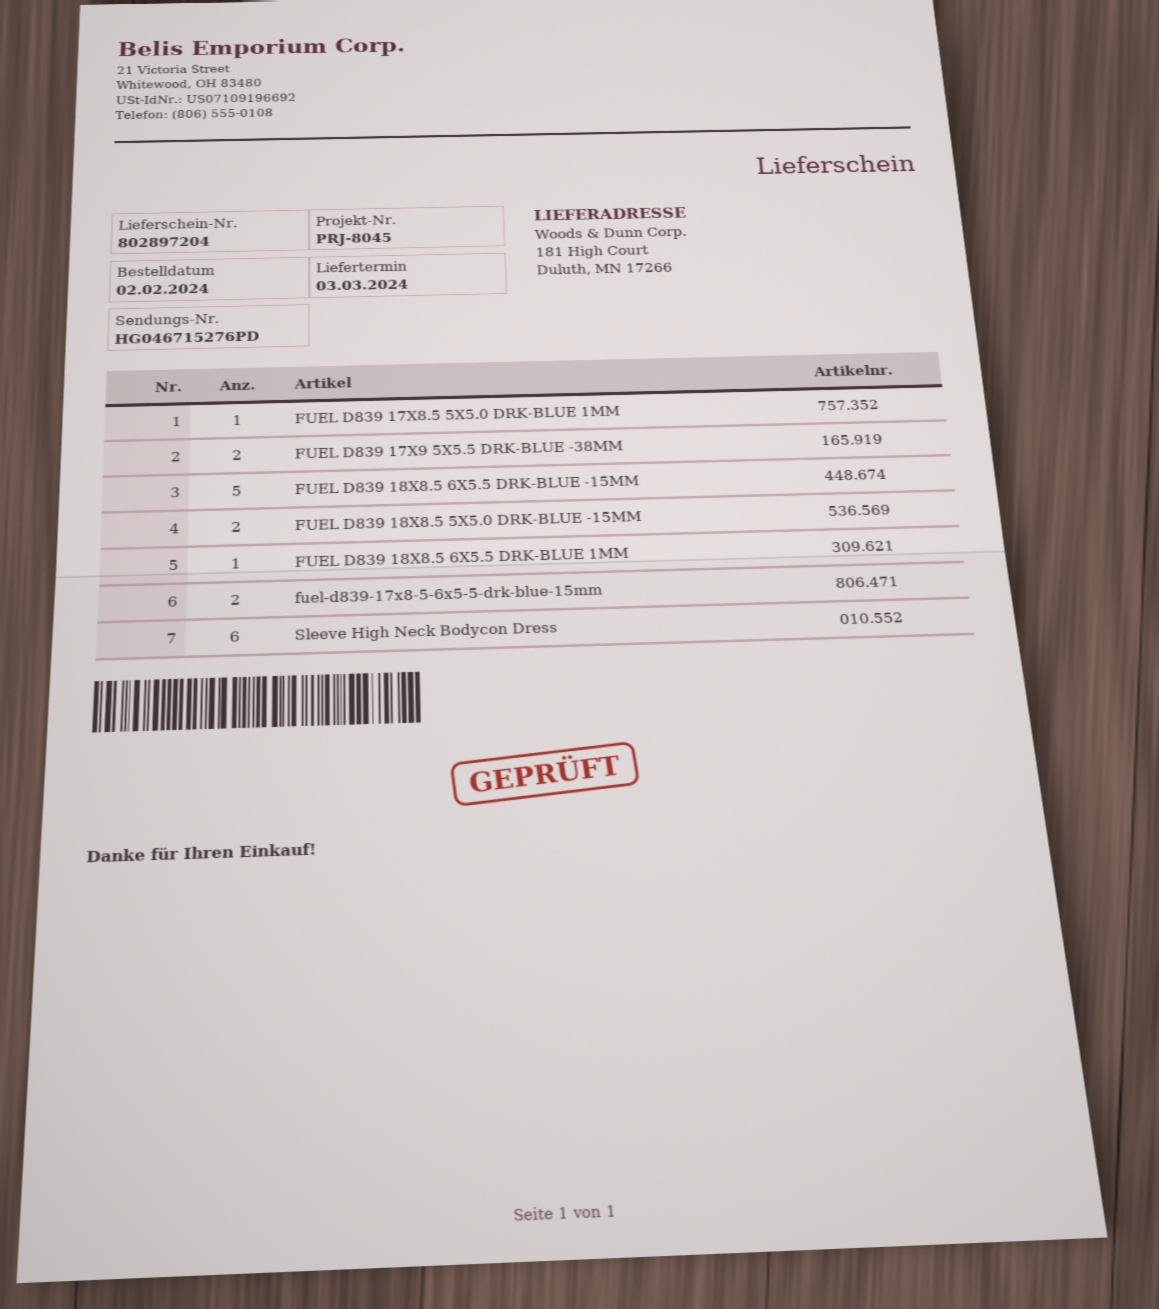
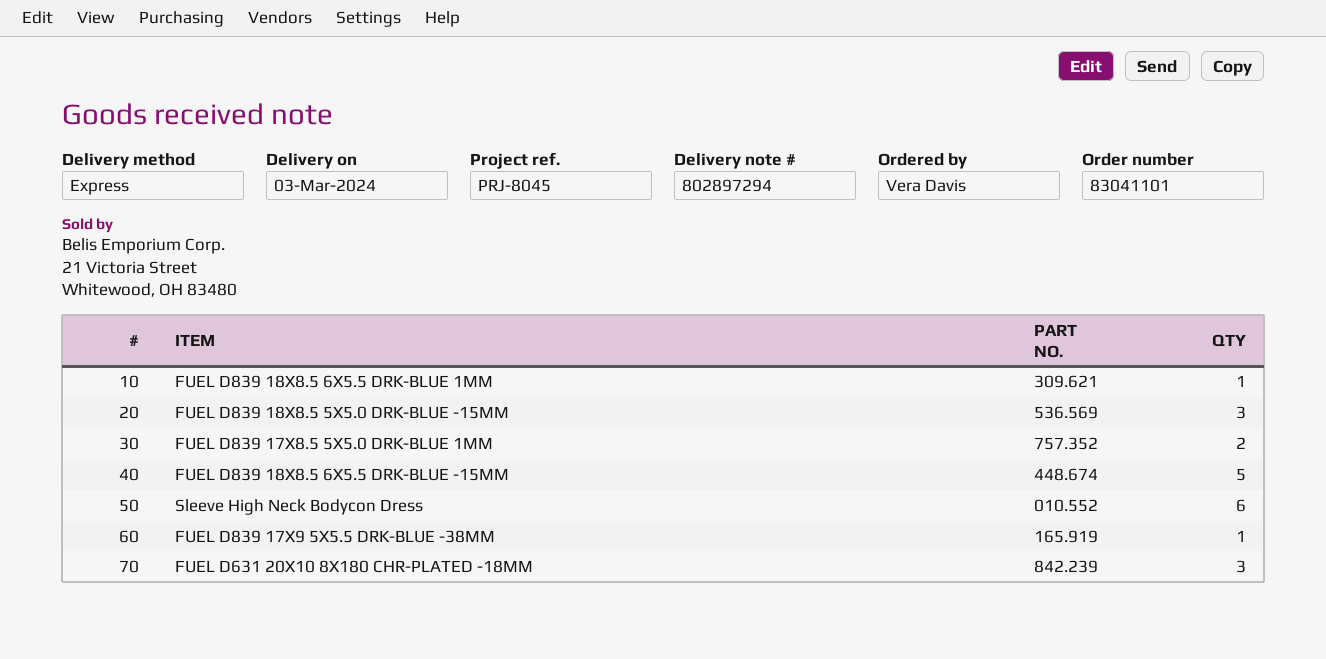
delivery note number: 802897204 -> 802897294
FUEL D839 17X8.5 5X5.0 DRK-BLUE 1MM: 1 -> 2
FUEL D839 17X9 5X5.5 DRK-BLUE -38MM: 2 -> 1
FUEL D839 18X8.5 5X5.0 DRK-BLUE -15MM: 2 -> 3
fuel-d839-17x8-5-6x5-5-drk-blue-15mm: 2 -> none
FUEL D631 20X10 8X180 CHR-PLATED -18MM: none -> 3

